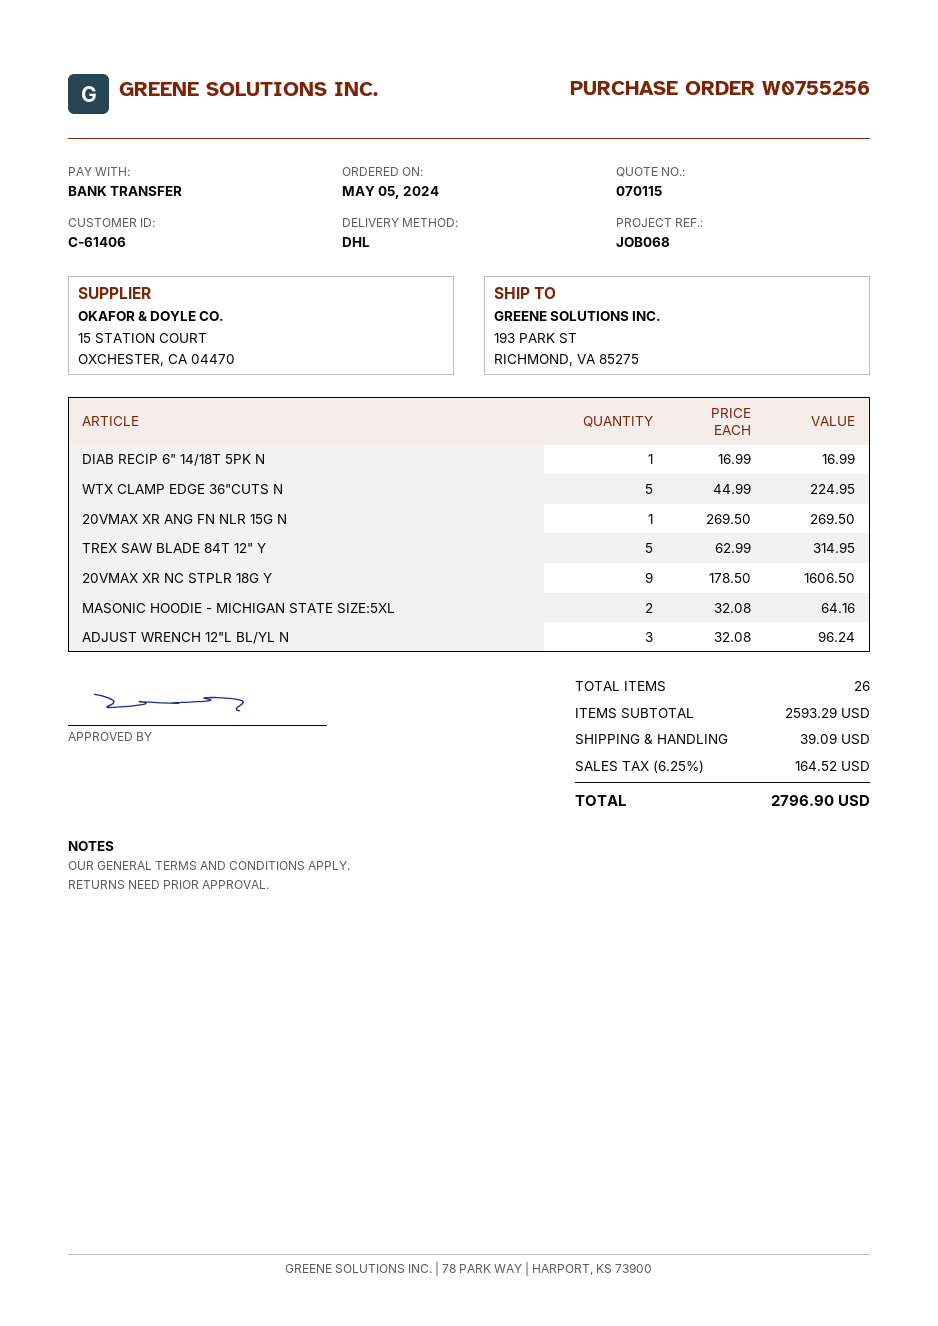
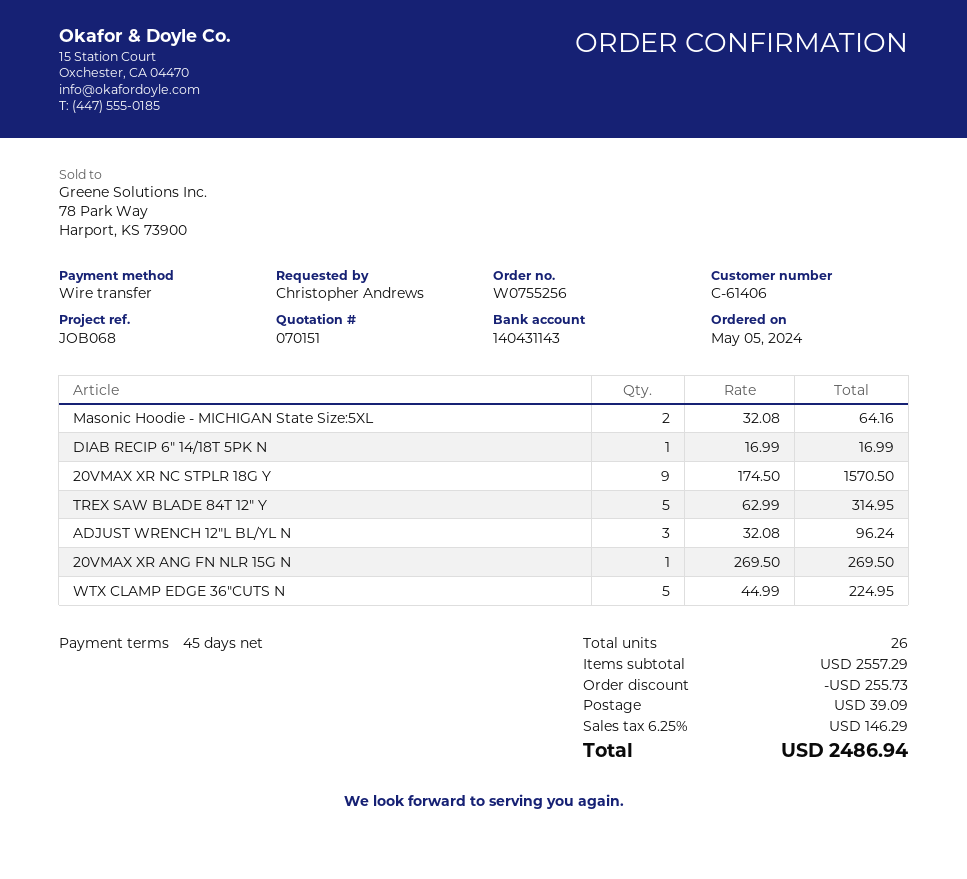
quote number: 070115 -> 070151
20VMAX XR NC STPLR 18G Y: 9 x 178.50 = 1606.50 -> 9 x 174.50 = 1570.50
subtotal: 2593.29 -> 2557.29
discount: none -> 255.73
tax: 6.25% = 164.52 -> 6.25% = 146.29
total: 2796.90 -> 2486.94

